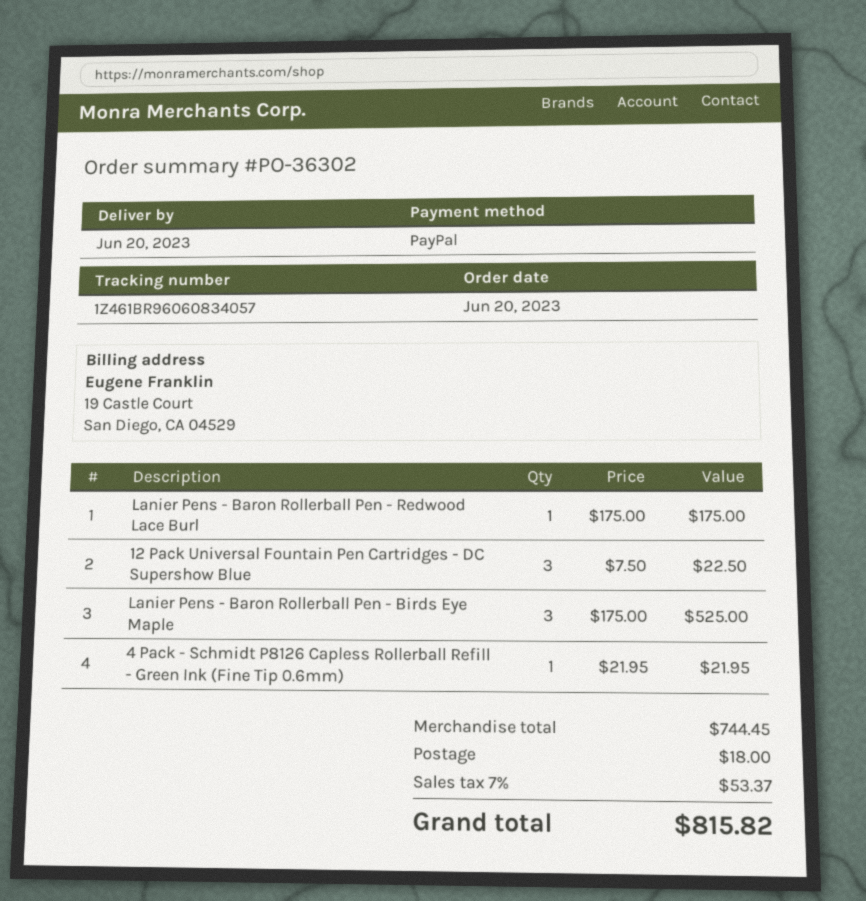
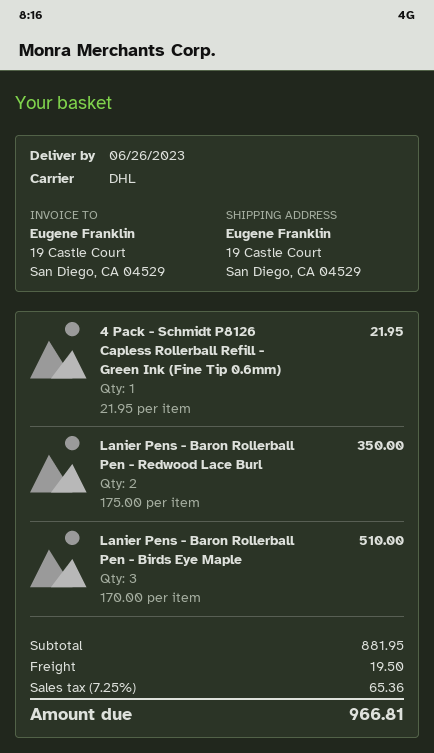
delivery date: 2023-06-20 -> 2023-06-26
Lanier Pens - Baron Rollerball Pen - Redwood Lace Burl: 1 x 175.00 = 175.00 -> 2 x 175.00 = 350.00
12 Pack Universal Fountain Pen Cartridges - DC Supershow Blue: 3 x 7.50 = 22.50 -> none
Lanier Pens - Baron Rollerball Pen - Birds Eye Maple: 3 x 175.00 = 525.00 -> 3 x 170.00 = 510.00
subtotal: 744.45 -> 881.95
shipping: 18.00 -> 19.50
tax: 7% = 53.37 -> 7.25% = 65.36
total: 815.82 -> 966.81

